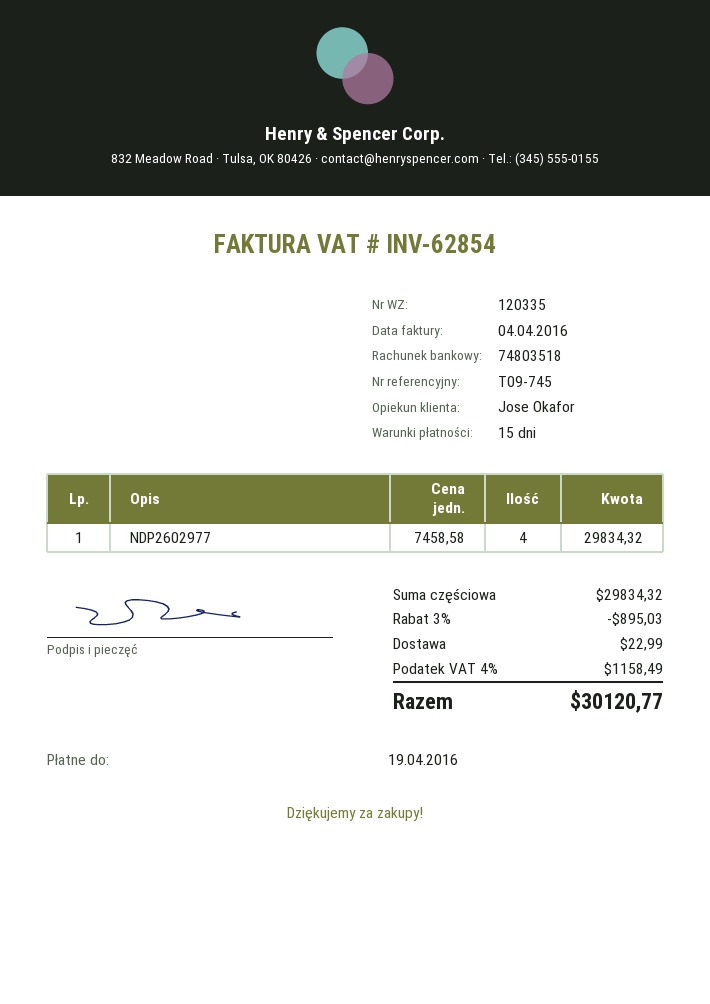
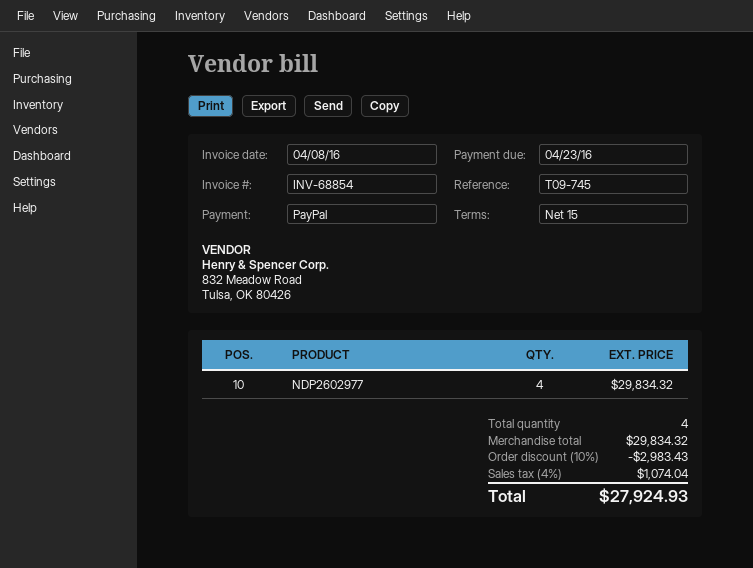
invoice number: INV-62854 -> INV-68854
invoice date: 2016-04-04 -> 2016-04-08
due date: 2016-04-19 -> 2016-04-23
discount: 3% = 895.03 -> 10% = 2983.43
shipping: 22.99 -> none
tax: 4% = 1158.49 -> 4% = 1074.04
total: 30120.77 -> 27924.93

